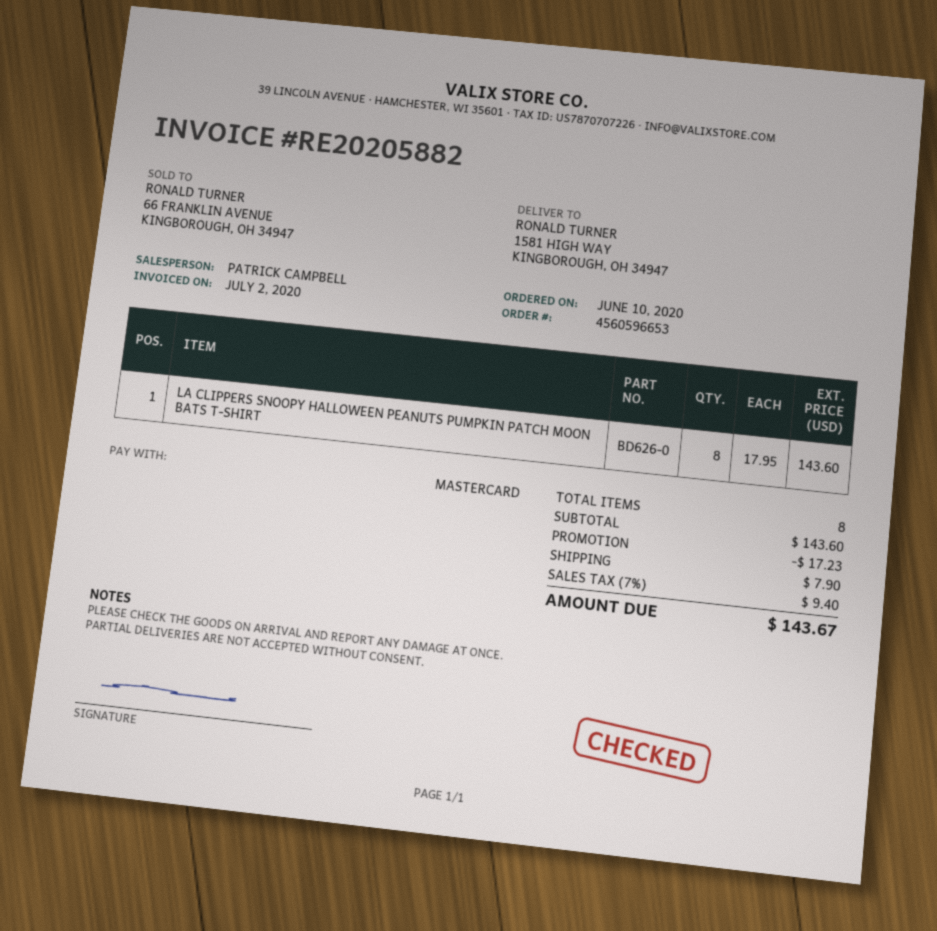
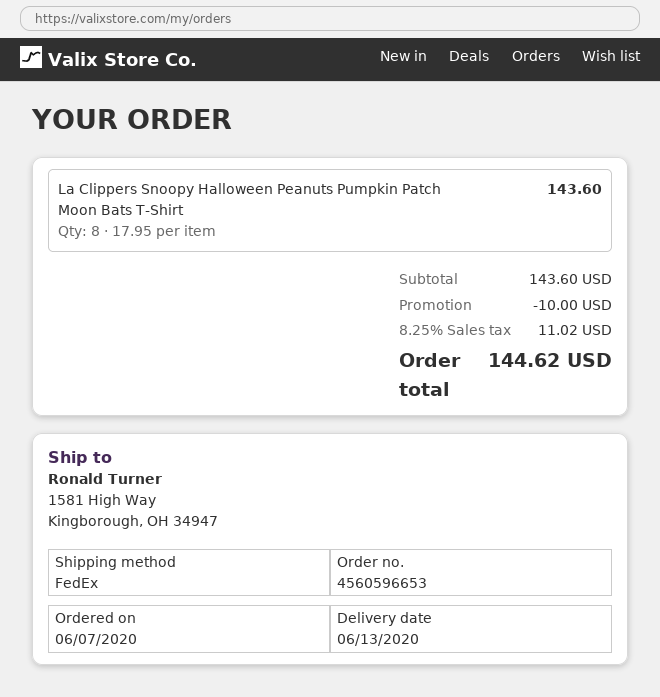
order date: 2020-06-10 -> 2020-06-07
discount: 17.23 -> 10.00
shipping: 7.90 -> none
tax: 7% = 9.40 -> 8.25% = 11.02
total: 143.67 -> 144.62

